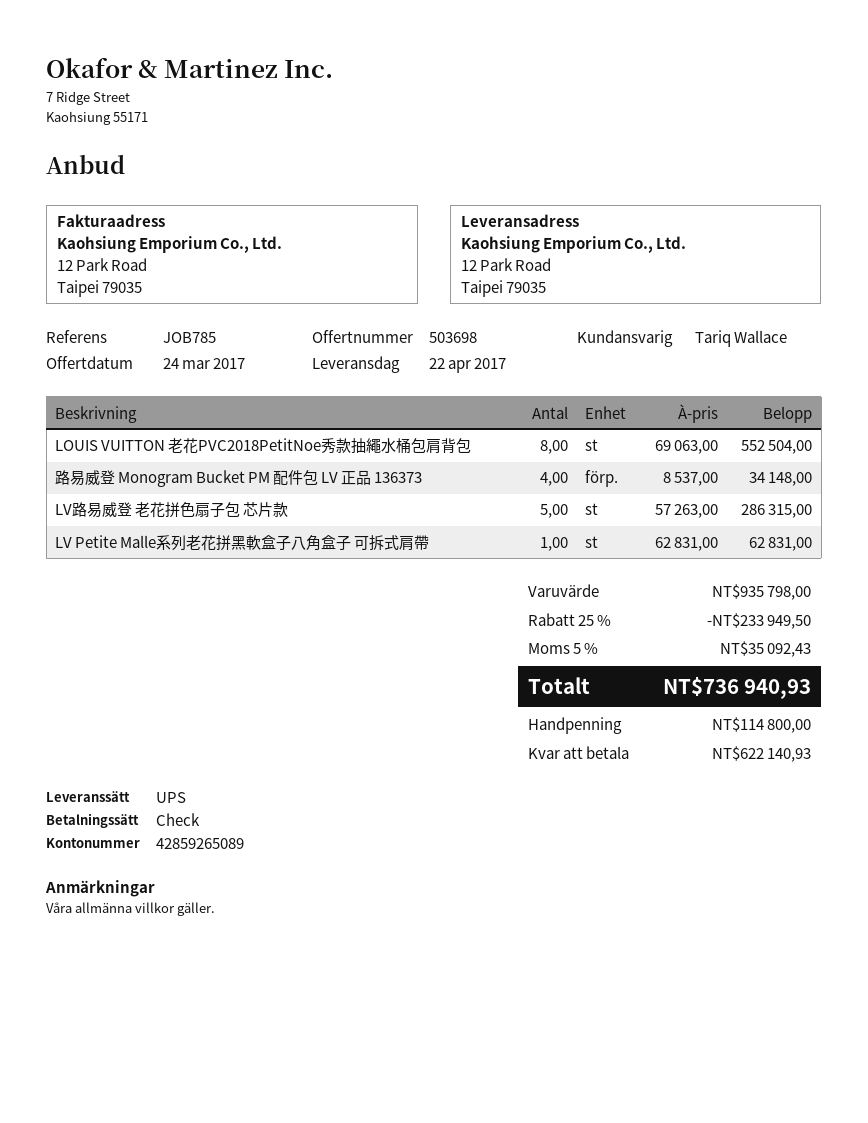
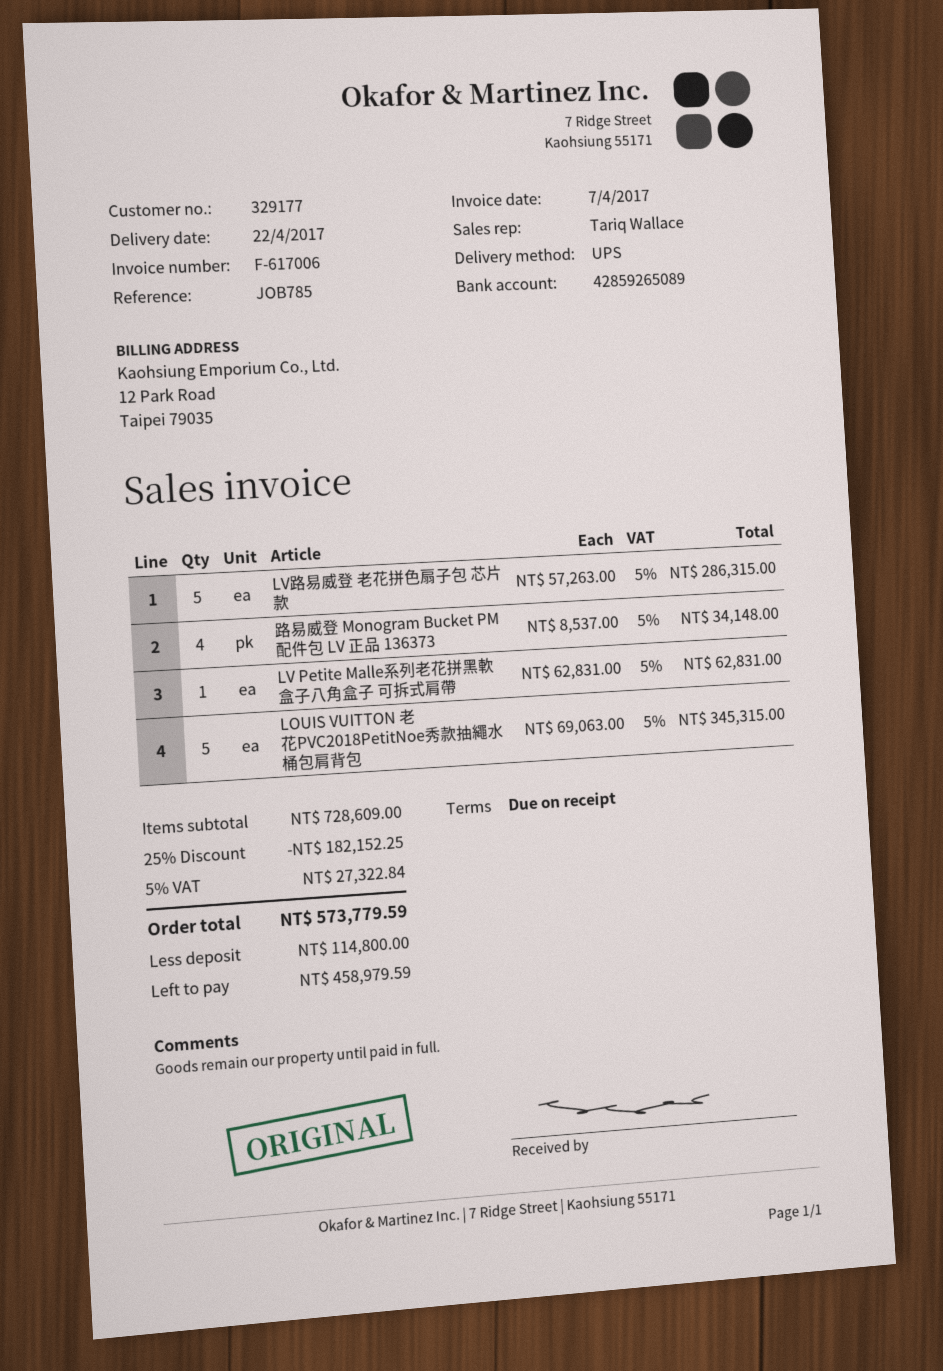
LOUIS VUITTON 老花PVC2018PetitNoe秀款抽繩水桶包肩背包: 8 x 69063.00 = 552504.00 -> 5 x 69063.00 = 345315.00
subtotal: 935798.00 -> 728609.00
discount: 25% = 233949.50 -> 25% = 182152.25
tax: 5% = 35092.43 -> 5% = 27322.84
total: 736940.93 -> 573779.59
balance: 622140.93 -> 458979.59

